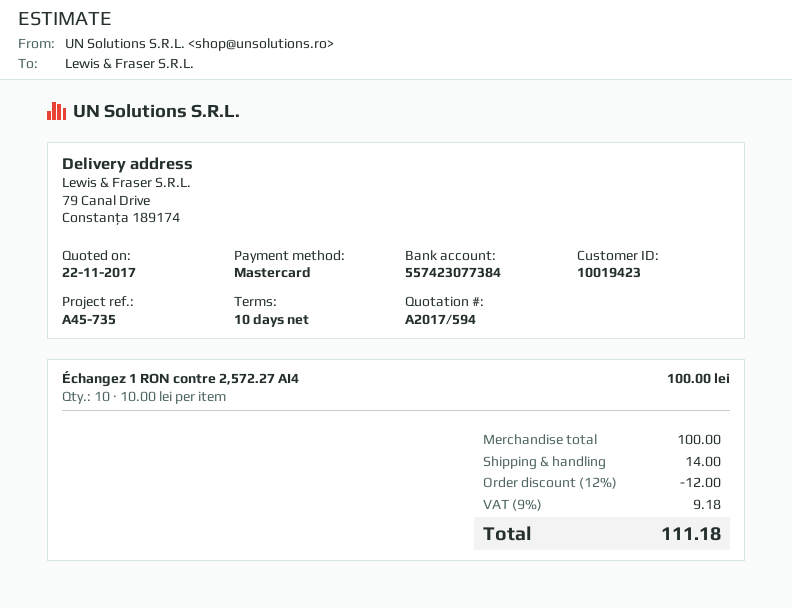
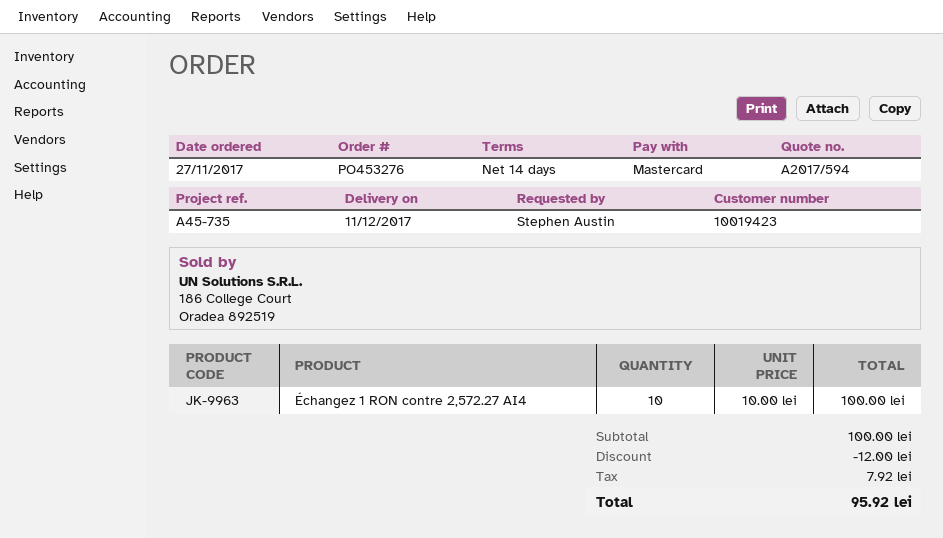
payment terms: 10 days -> 14 days
shipping: 14.00 -> none
tax: 9.18 -> 7.92
total: 111.18 -> 95.92

